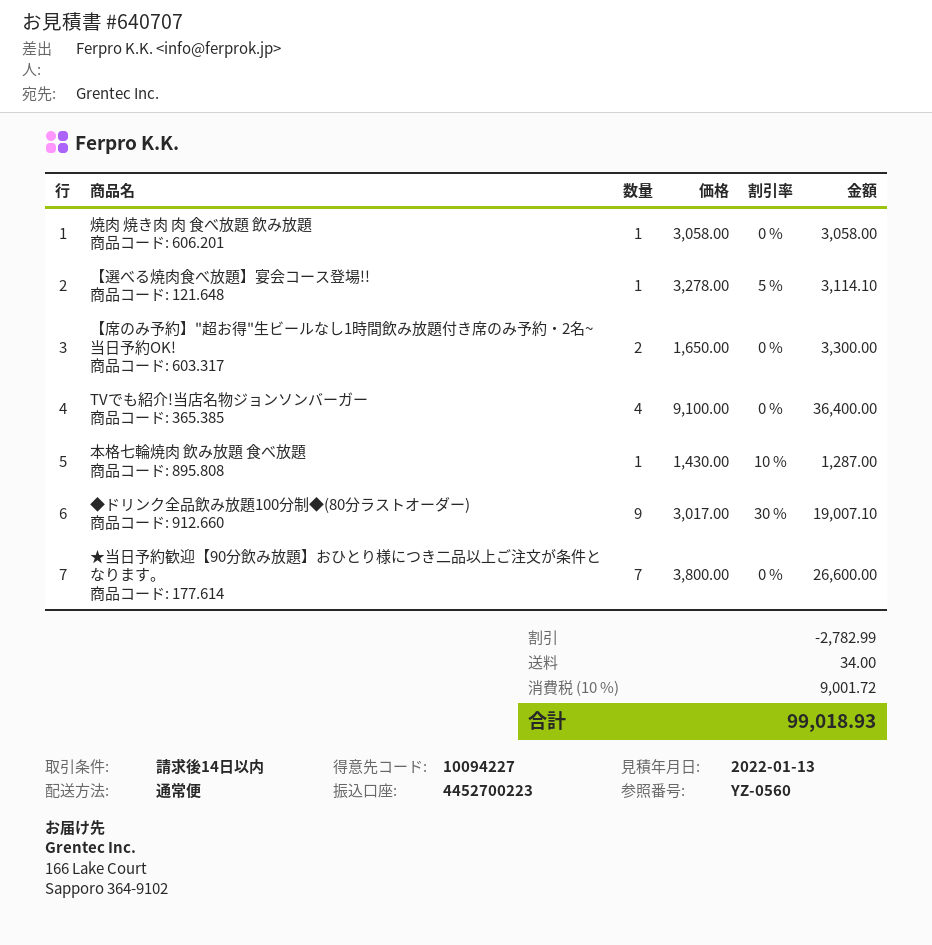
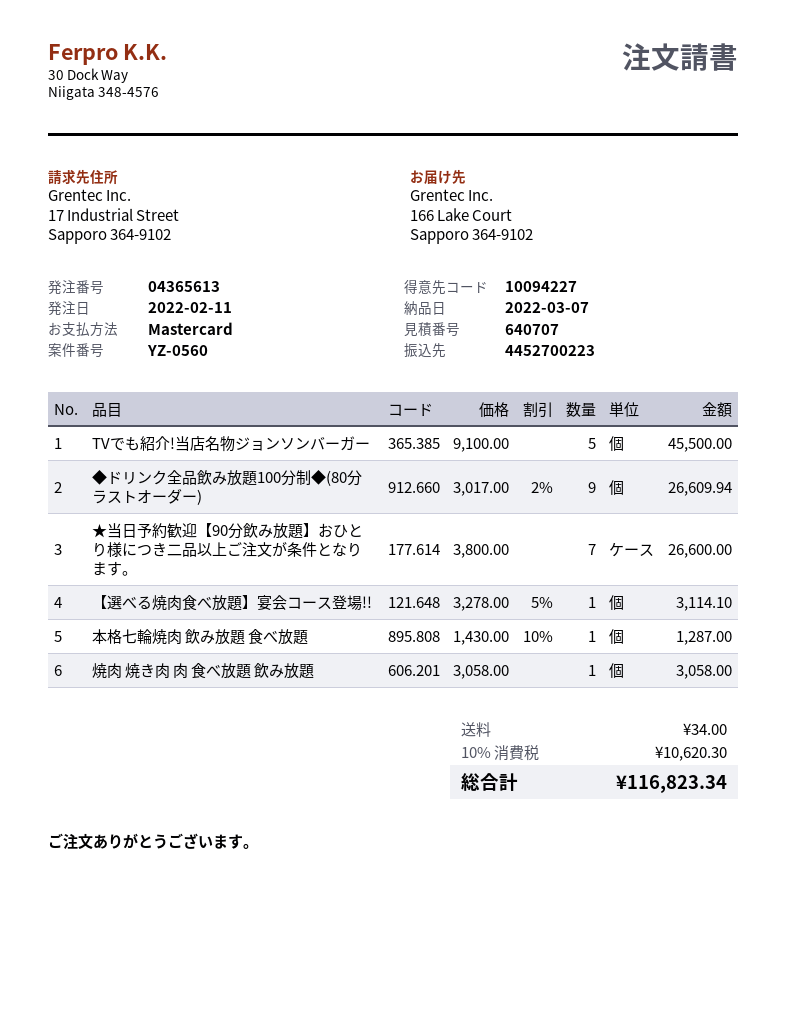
【席のみ予約】"超お得"生ビールなし1時間飲み放題付き席のみ予約・2名~当日予約OK!: 2 x 1650.00 = 3300.00 -> none
TVでも紹介!当店名物ジョンソンバーガー: 4 x 9100.00 = 36400.00 -> 5 x 9100.00 = 45500.00
◆ドリンク全品飲み放題100分制◆(80分ラストオーダー): 9 x 3017.00 - 30% = 19007.10 -> 9 x 3017.00 - 2% = 26609.94
discount: 2782.99 -> none
tax: 10% = 9001.72 -> 10% = 10620.30
total: 99018.93 -> 116823.34

